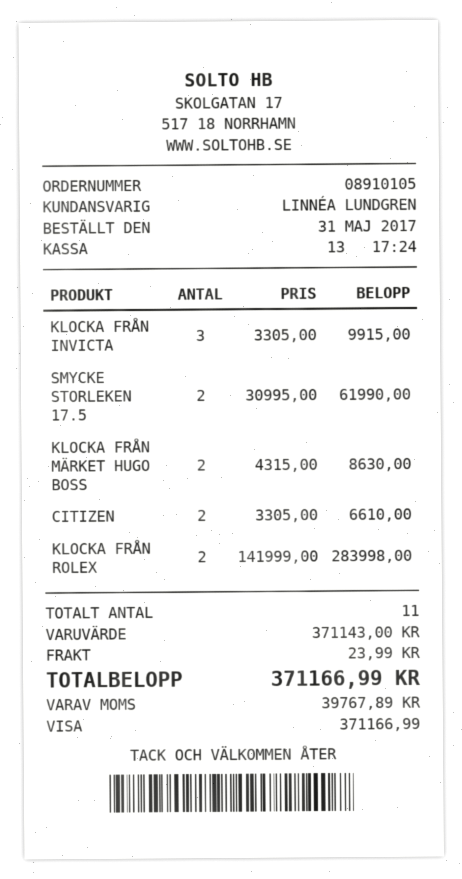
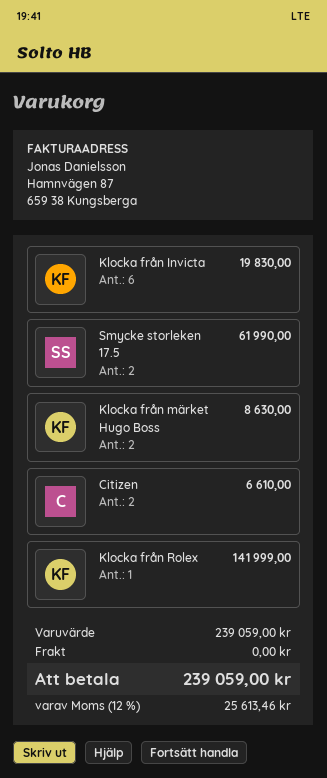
KLOCKA FRÅN INVICTA: 3 for 9915.00 -> 6 for 19830.00
KLOCKA FRÅN ROLEX: 2 for 283998.00 -> 1 for 141999.00
subtotal: 371143.00 -> 239059.00
shipping: 23.99 -> 0.00
tax: 39767.89 -> 25613.46
total: 371166.99 -> 239059.00

